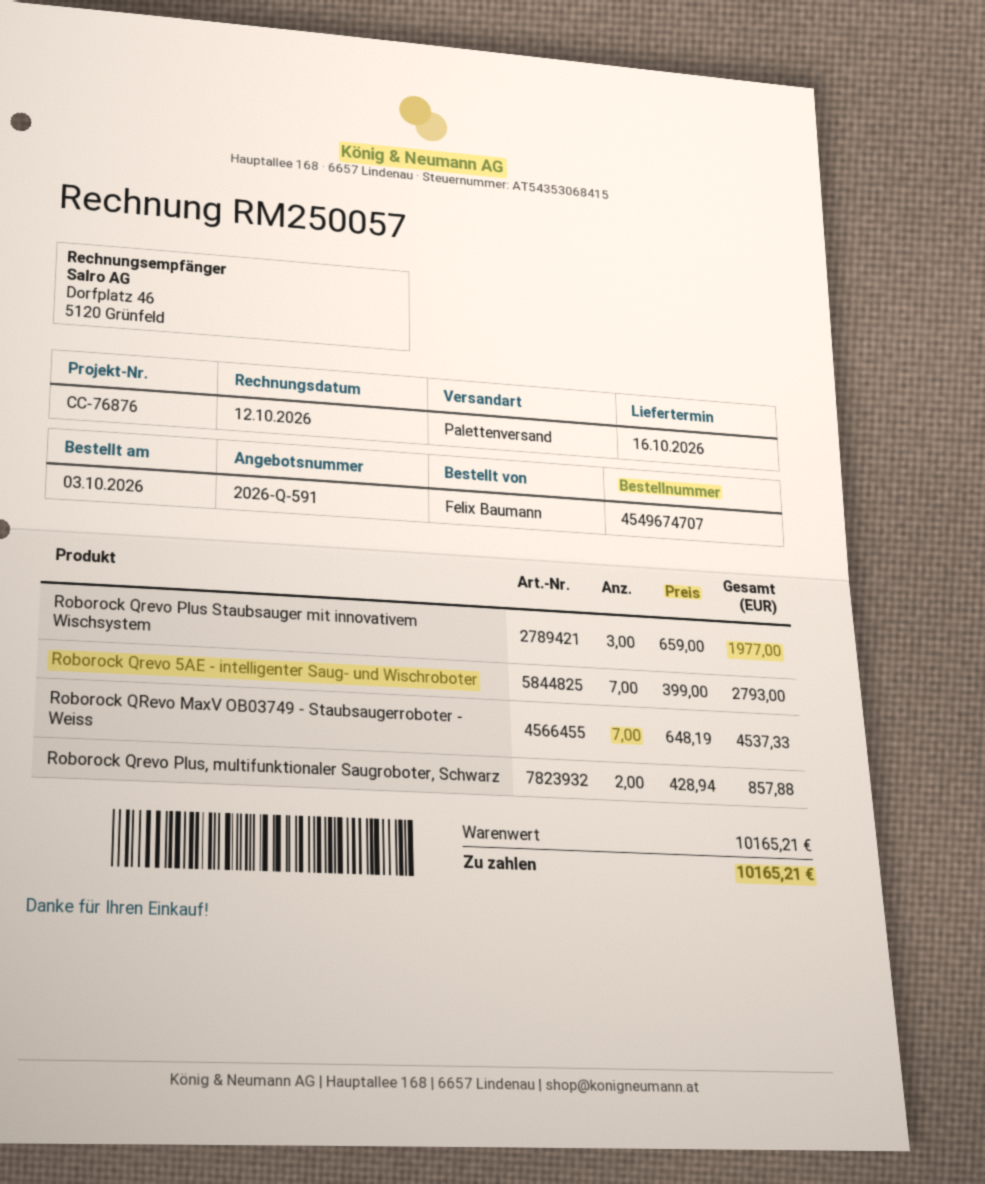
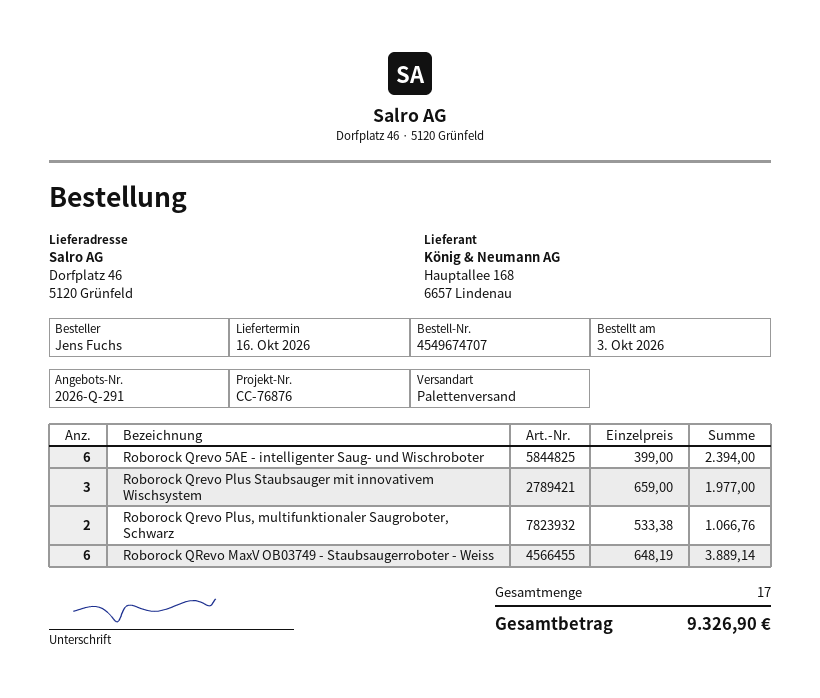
quote number: 2026-Q-591 -> 2026-Q-291
ordered by: Felix Baumann -> Jens Fuchs
Roborock Qrevo 5AE - intelligenter Saug- und Wischroboter: 7 x 399.00 = 2793.00 -> 6 x 399.00 = 2394.00
Roborock QRevo MaxV OB03749 - Staubsaugerroboter - Weiss: 7 x 648.19 = 4537.33 -> 6 x 648.19 = 3889.14
Roborock Qrevo Plus, multifunktionaler Saugroboter, Schwarz: 2 x 428.94 = 857.88 -> 2 x 533.38 = 1066.76
total: 10165.21 -> 9326.90

